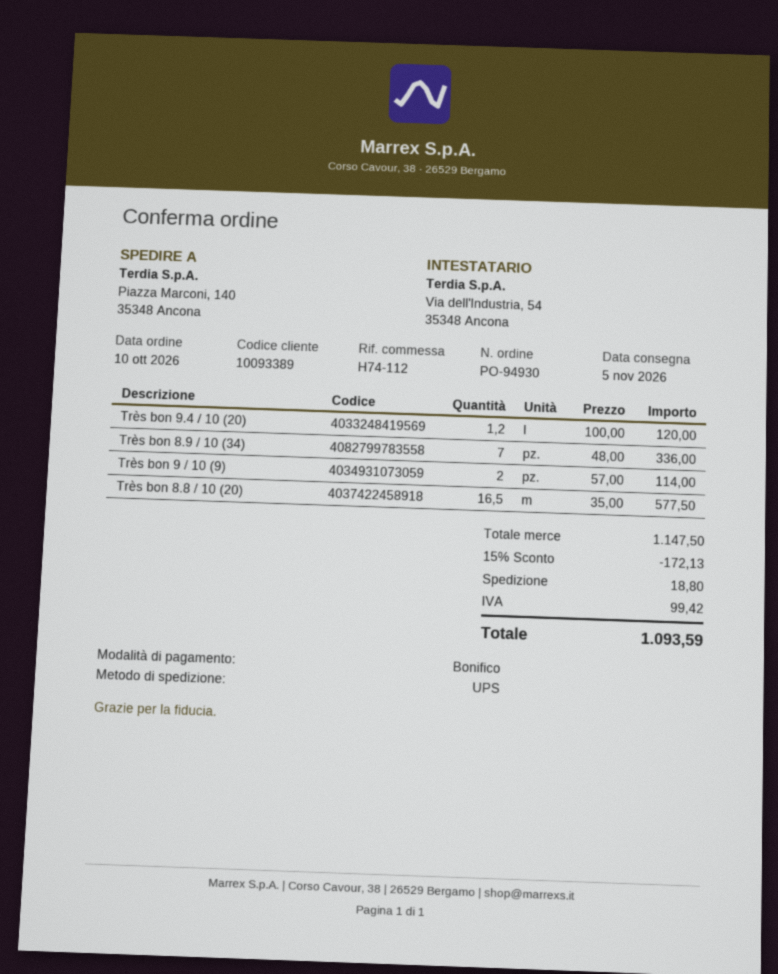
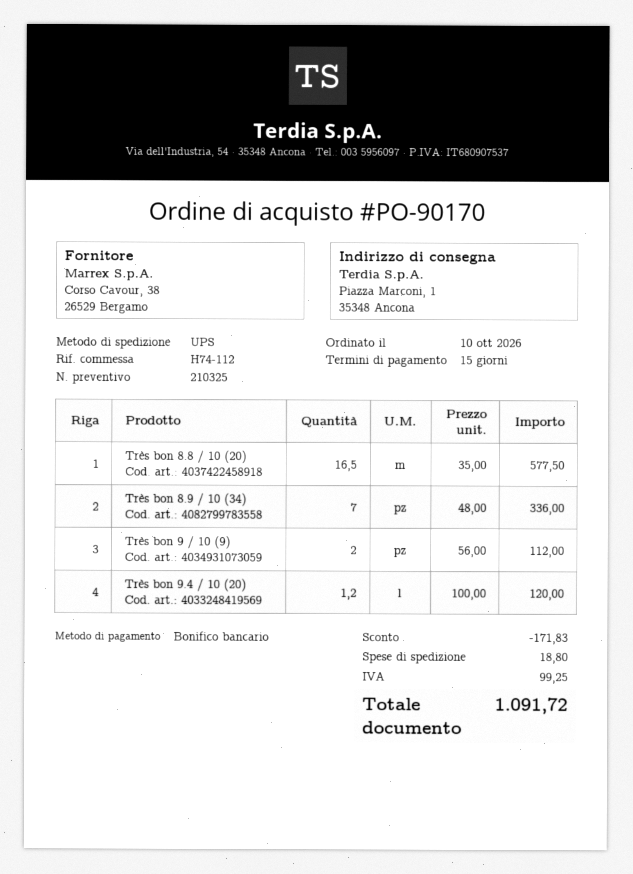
order number: PO-94930 -> PO-90170
ship to: Piazza Marconi, 140, 35348 Ancona -> Piazza Marconi, 1, 35348 Ancona
Très bon 9 / 10 (9): 2 x 57.00 = 114.00 -> 2 x 56.00 = 112.00
discount: 172.13 -> 171.83
tax: 99.42 -> 99.25
total: 1093.59 -> 1091.72

